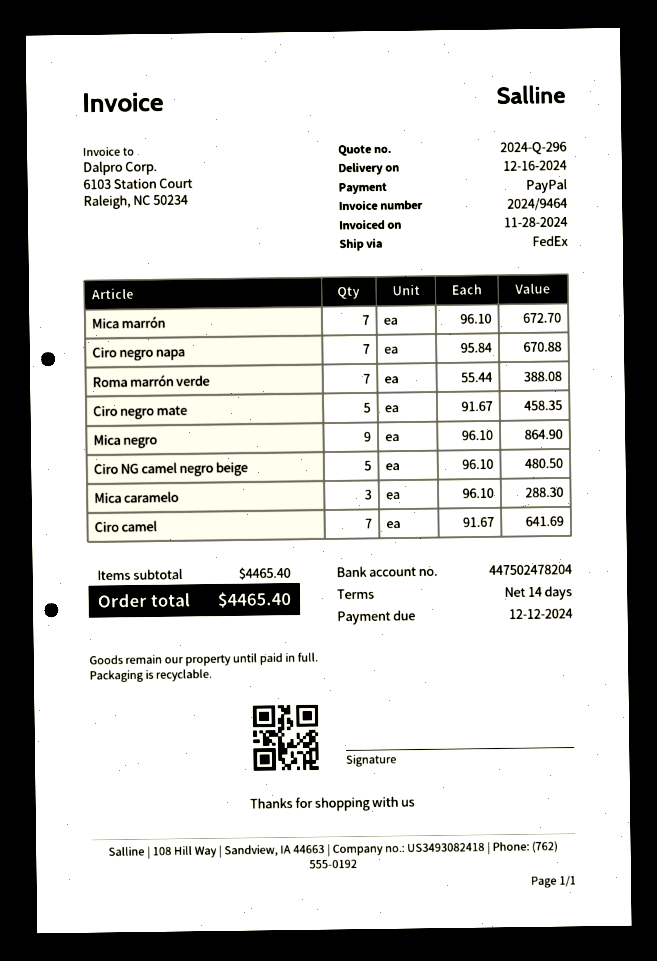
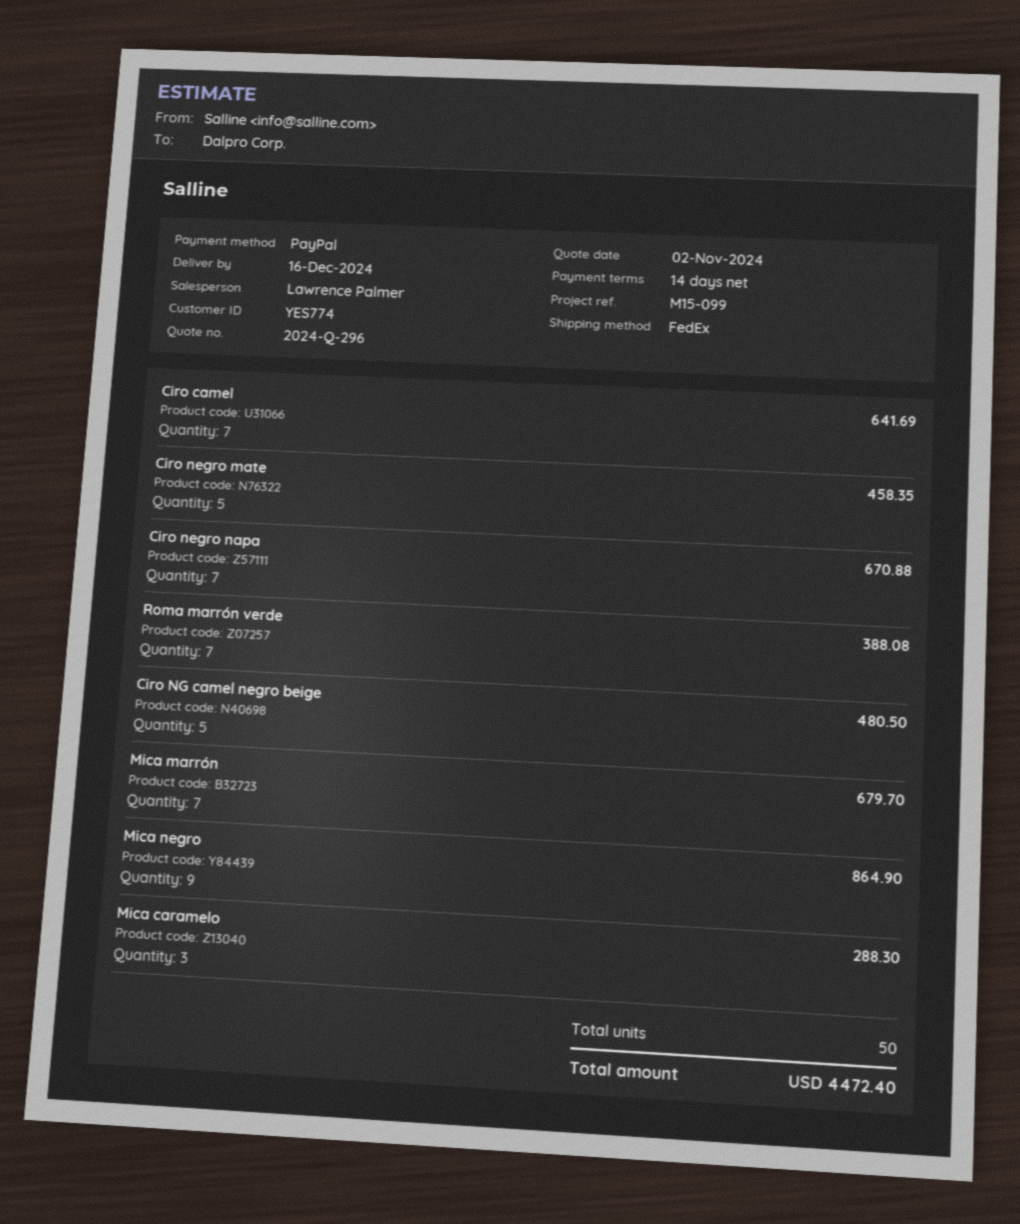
Mica marrón: 7 for 672.70 -> 7 for 679.70
total: 4465.40 -> 4472.40

